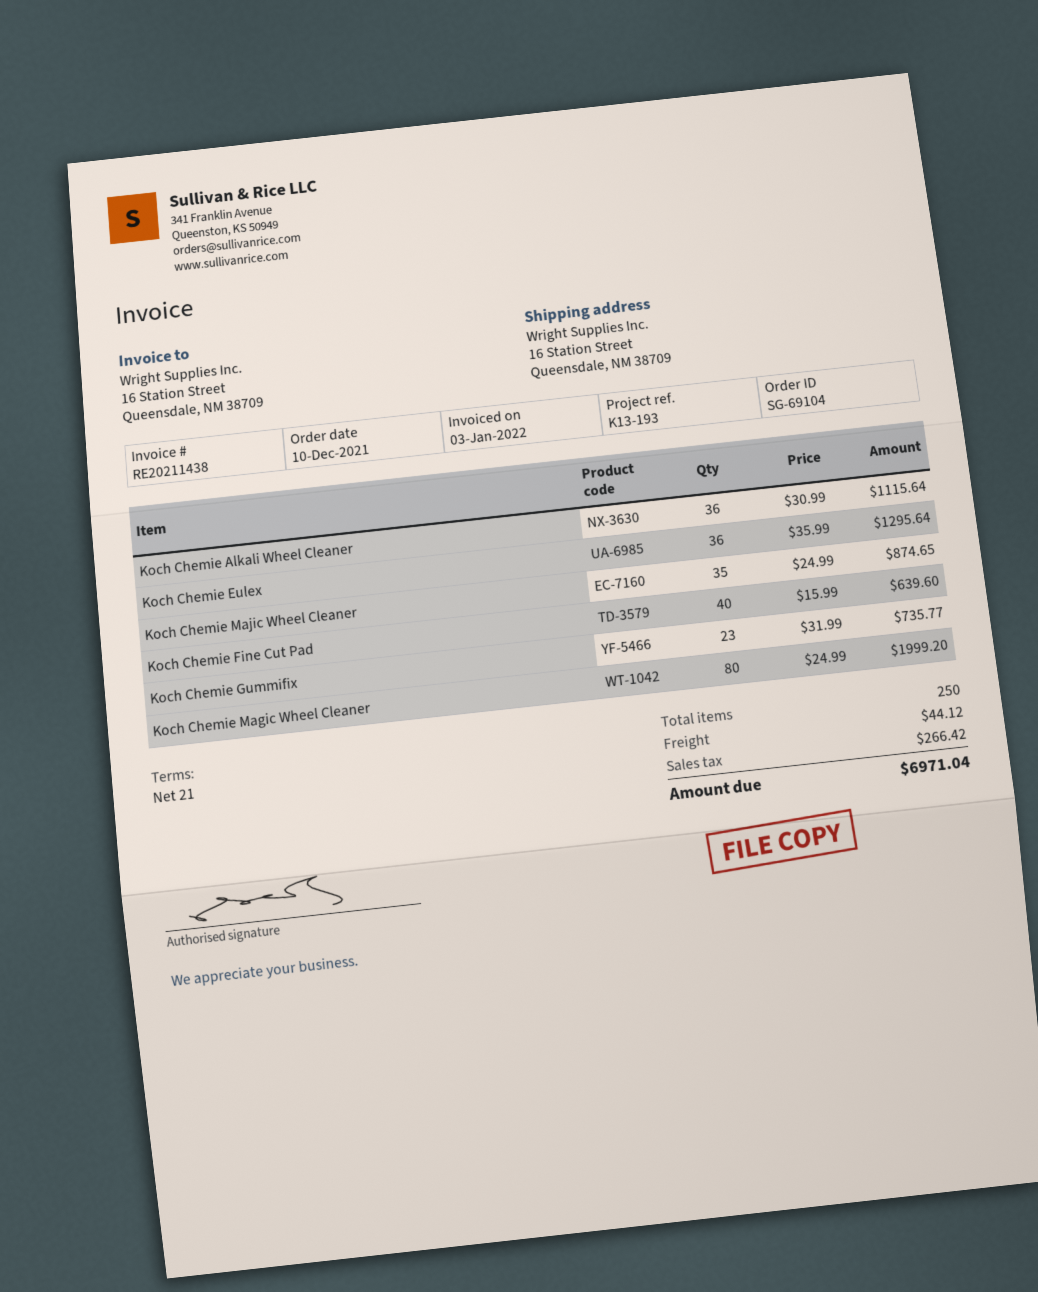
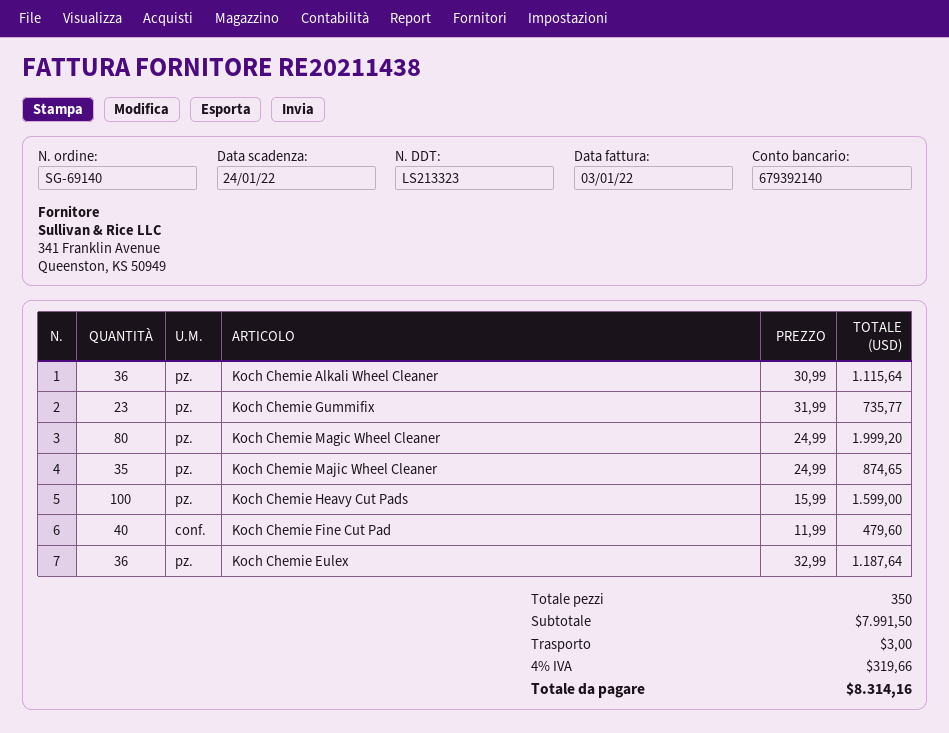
order number: SG-69104 -> SG-69140
Koch Chemie Eulex: 36 x 35.99 = 1295.64 -> 36 x 32.99 = 1187.64
Koch Chemie Fine Cut Pad: 40 x 15.99 = 639.60 -> 40 x 11.99 = 479.60
Koch Chemie Heavy Cut Pads: none -> 100 x 15.99 = 1599.00
total quantity: 250 -> 350
shipping: 44.12 -> 3.00
tax: 266.42 -> 319.66
total: 6971.04 -> 8314.16

